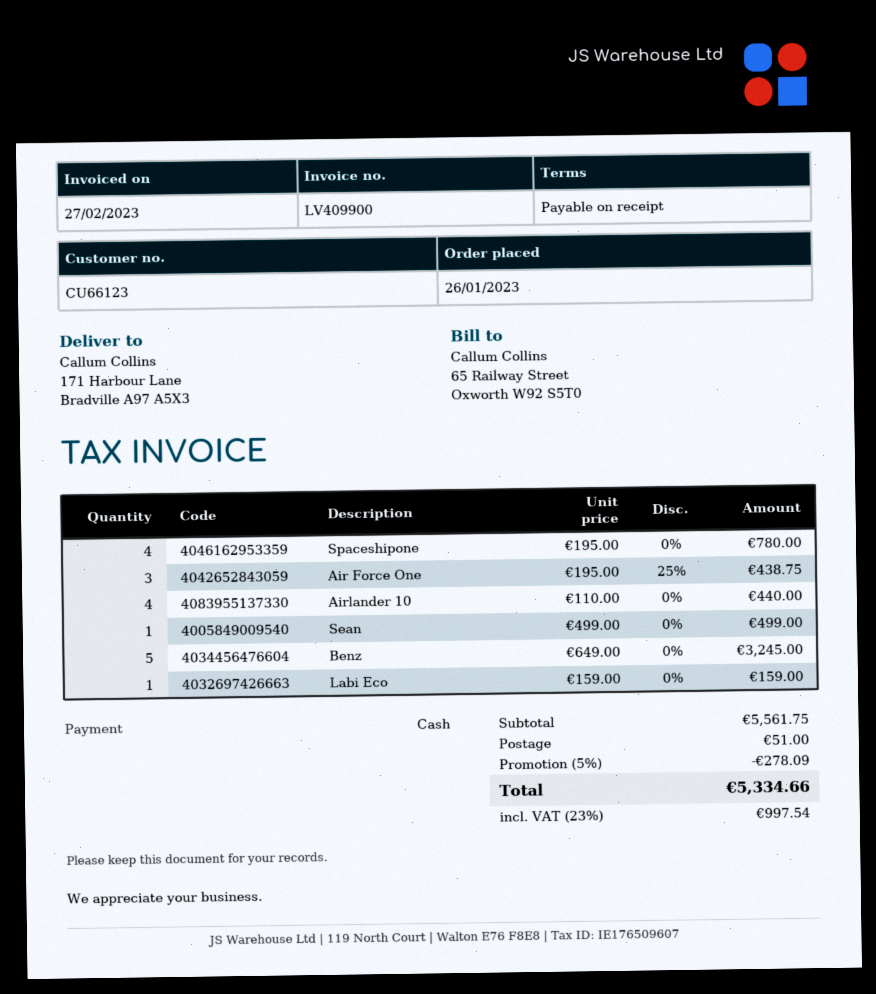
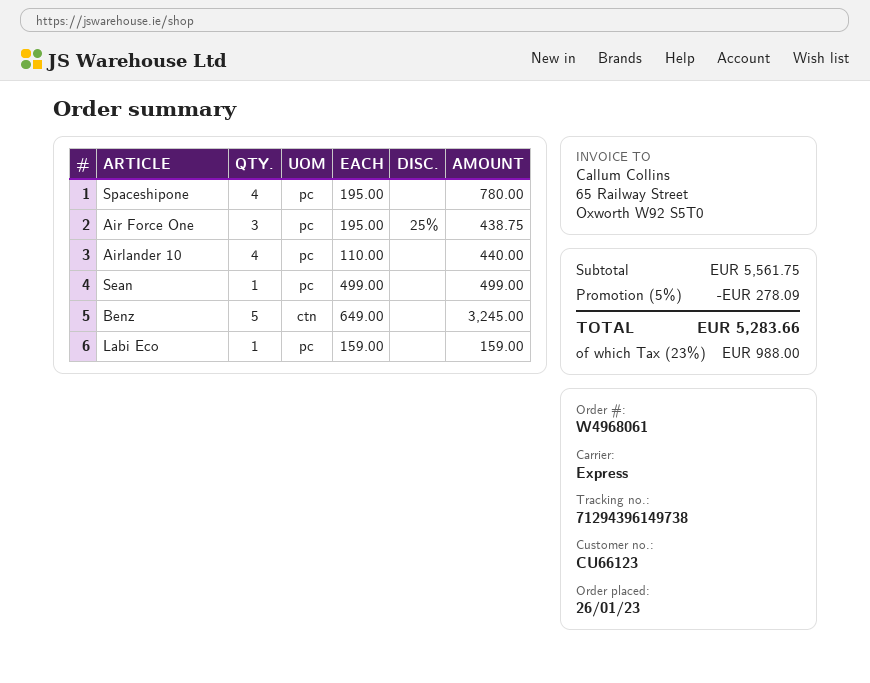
shipping: 51.00 -> none
tax: 23% = 997.54 -> 23% = 988.00
total: 5334.66 -> 5283.66

